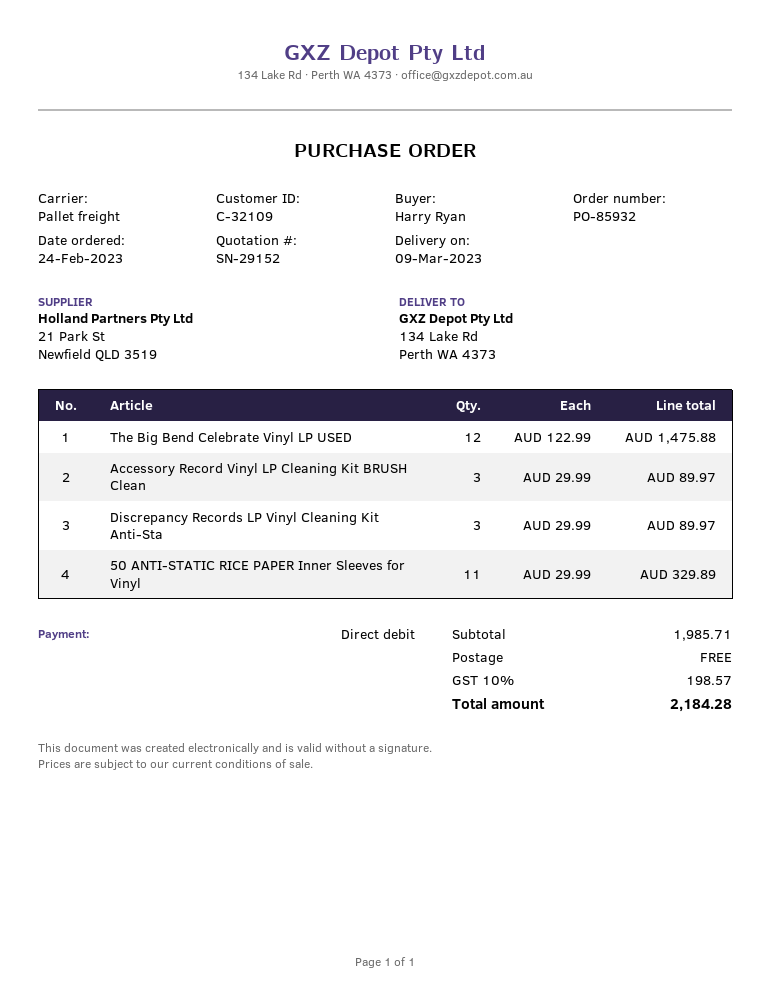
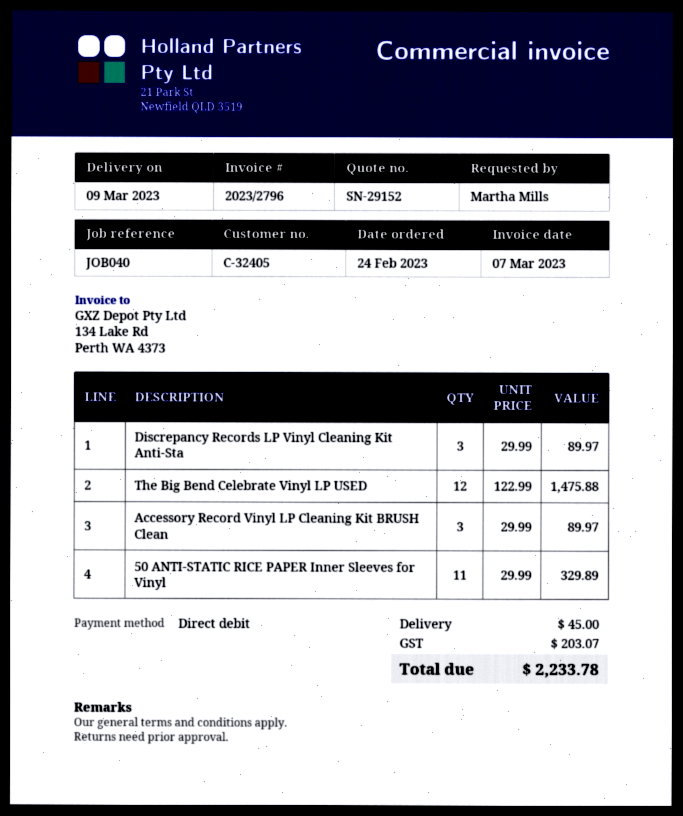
customer number: C-32109 -> C-32405
ordered by: Harry Ryan -> Martha Mills
shipping: 0.00 -> 45.00
tax: 198.57 -> 203.07
total: 2184.28 -> 2233.78

